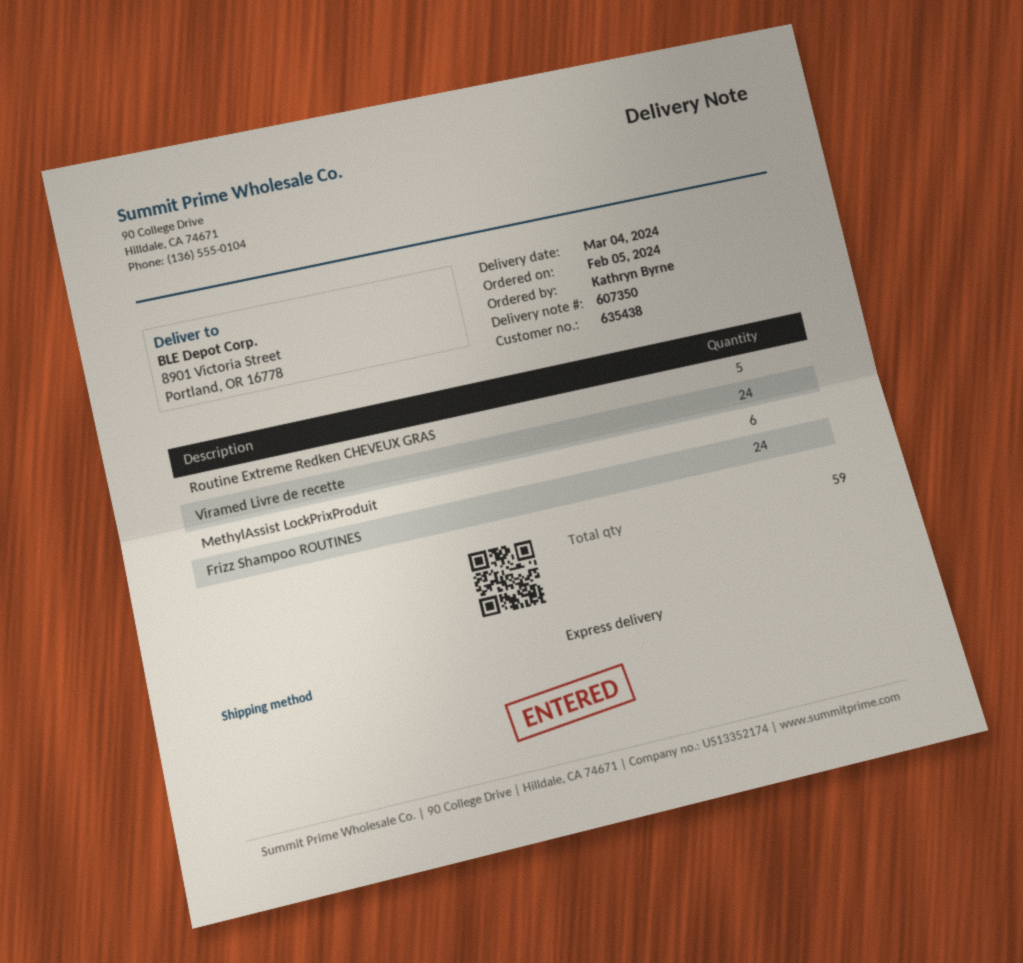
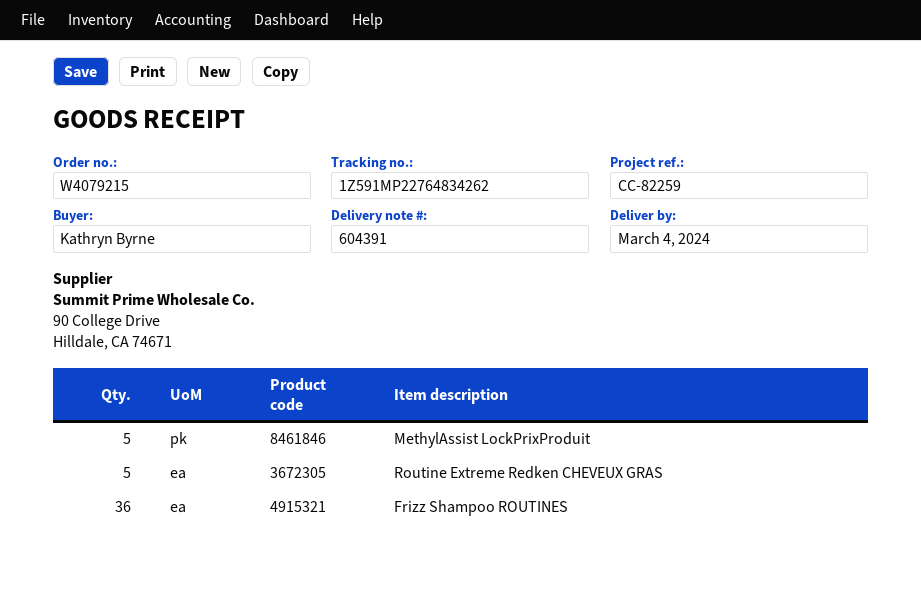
delivery note number: 607350 -> 604391
Viramed Livre de recette: 24 -> none
MethylAssist LockPrixProduit: 6 -> 5
Frizz Shampoo ROUTINES: 24 -> 36

